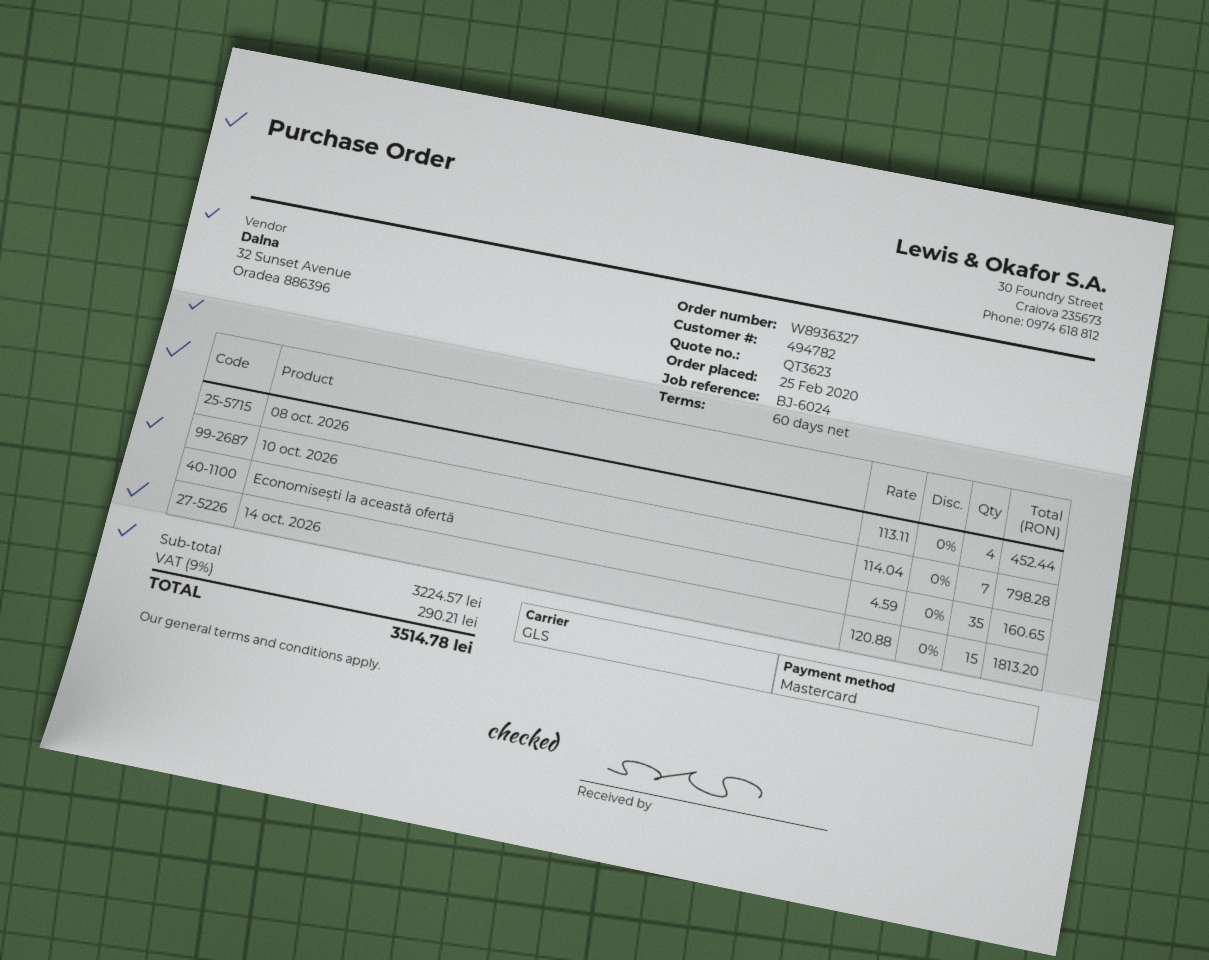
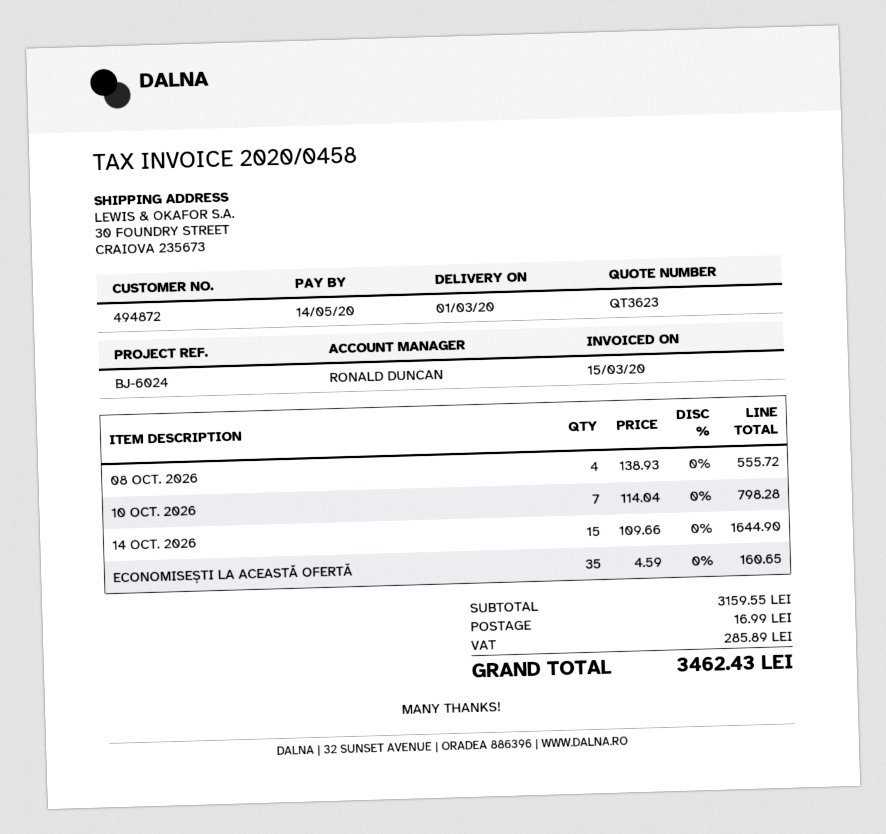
customer number: 494782 -> 494872
08 oct. 2026: 4 x 113.11 = 452.44 -> 4 x 138.93 = 555.72
14 oct. 2026: 15 x 120.88 = 1813.20 -> 15 x 109.66 = 1644.90
subtotal: 3224.57 -> 3159.55
shipping: none -> 16.99
tax: 290.21 -> 285.89
total: 3514.78 -> 3462.43

